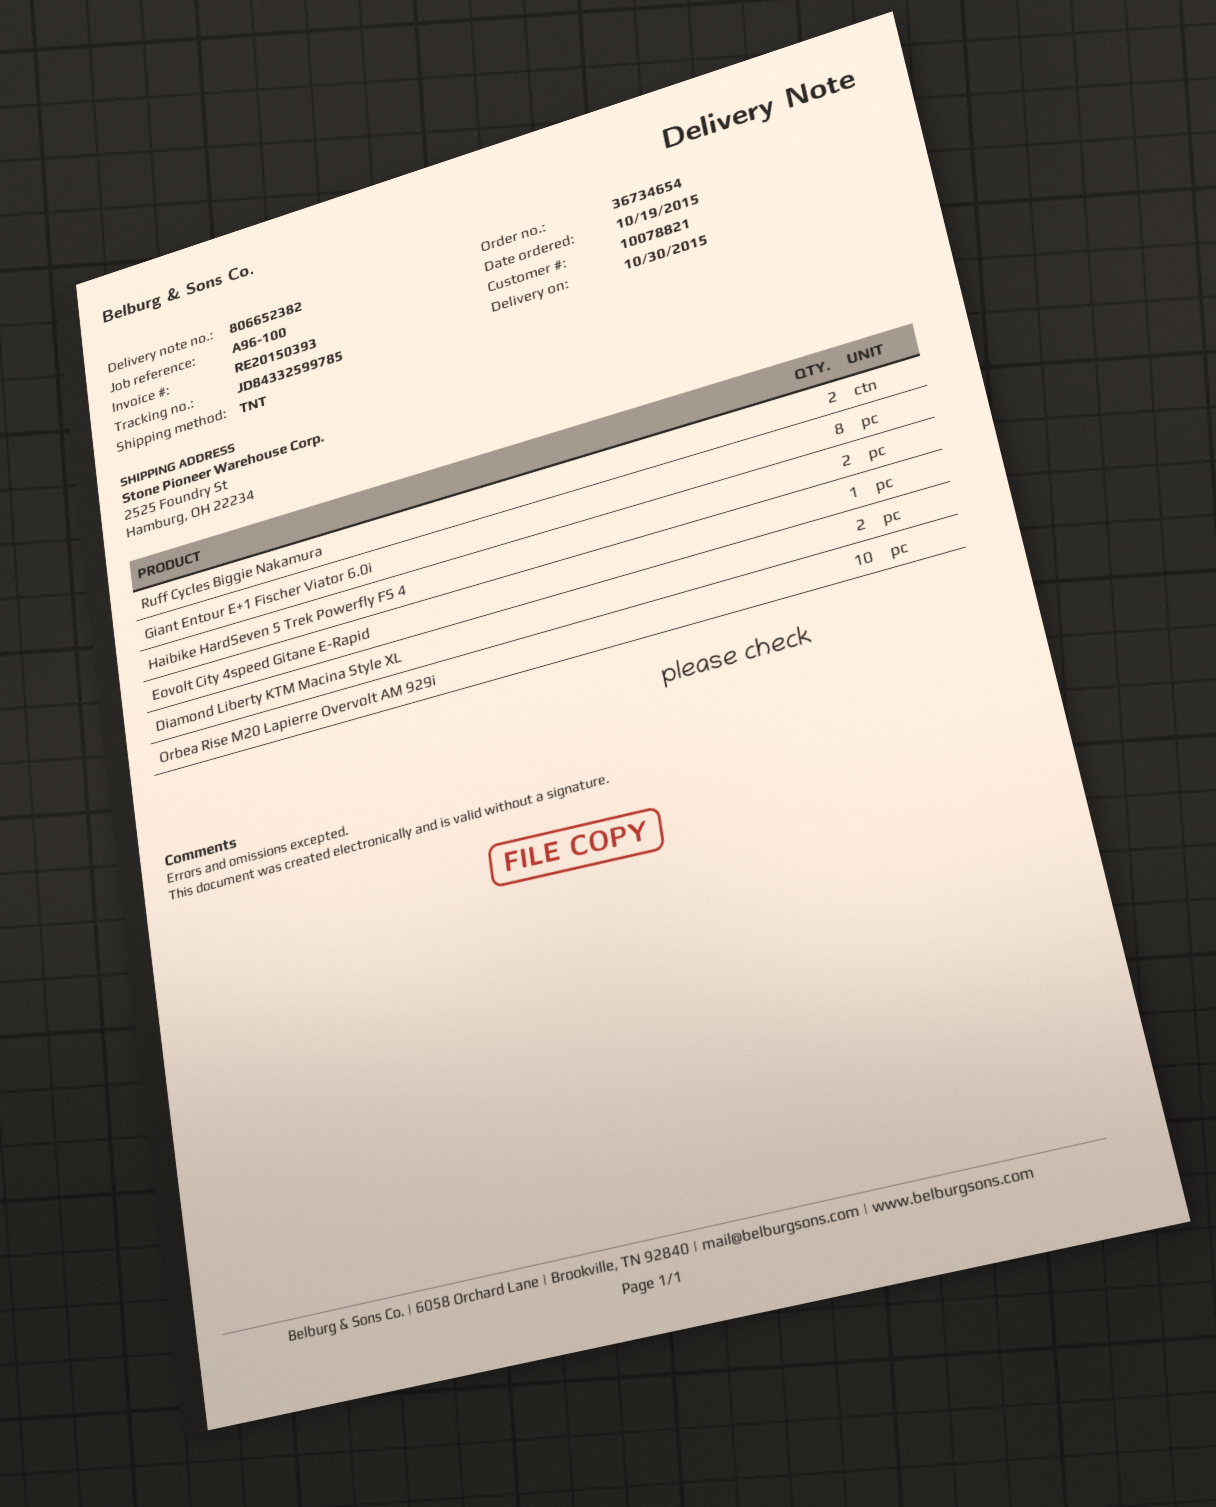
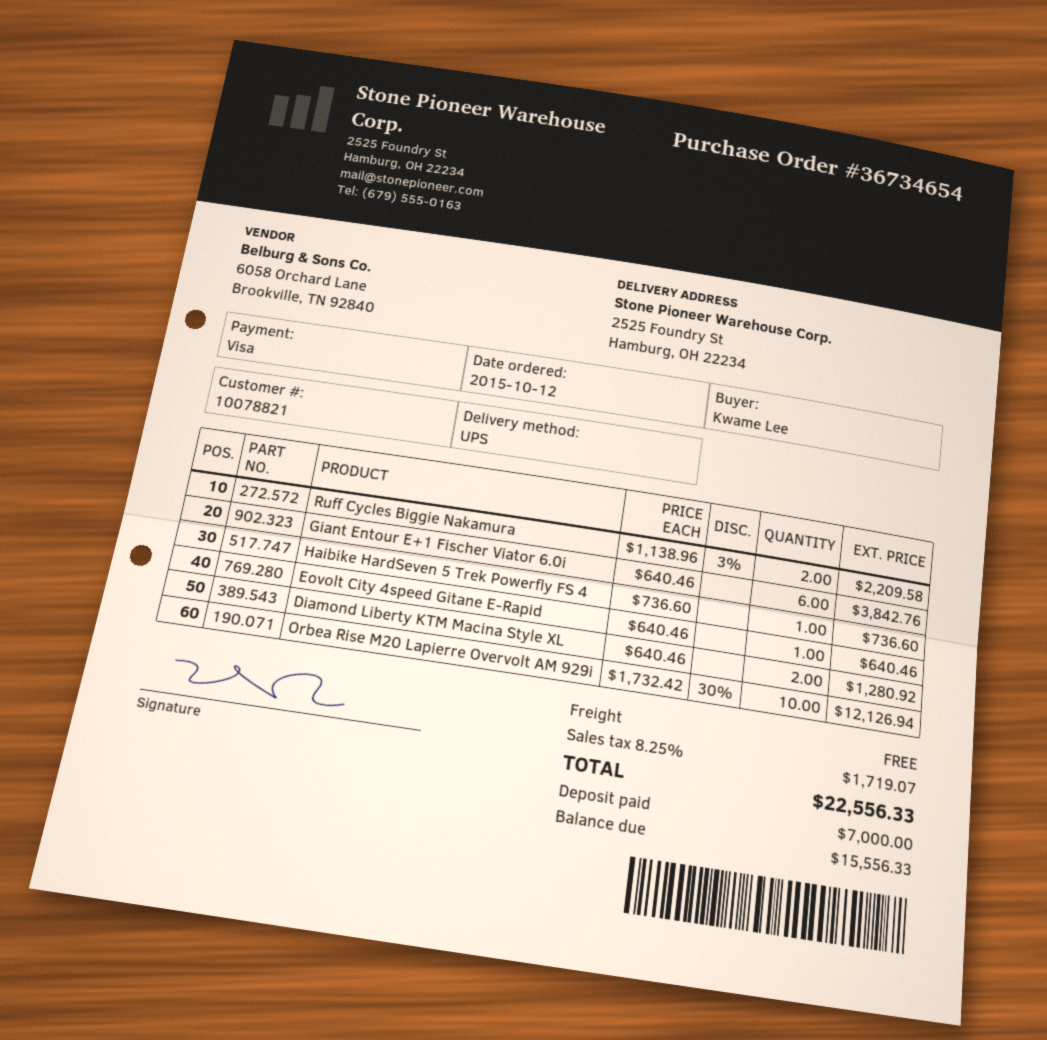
order date: 2015-10-19 -> 2015-10-12
shipping method: TNT -> UPS
Giant Entour E+1 Fischer Viator 6.0i: 8 -> 6
Haibike HardSeven 5 Trek Powerfly FS 4: 2 -> 1

